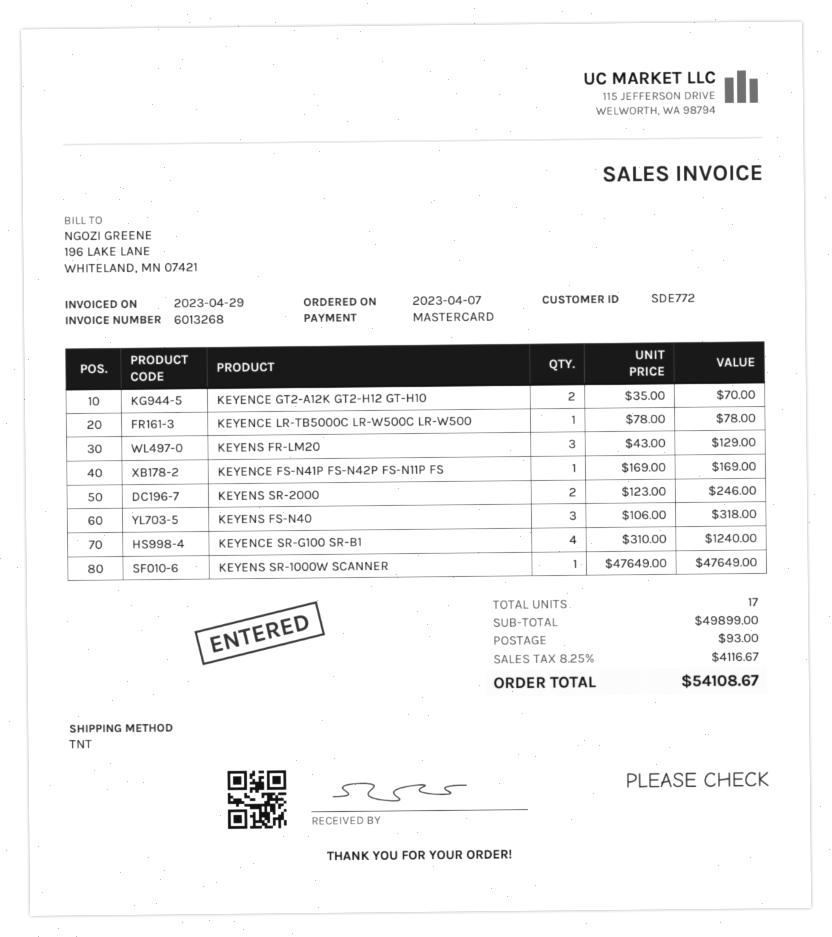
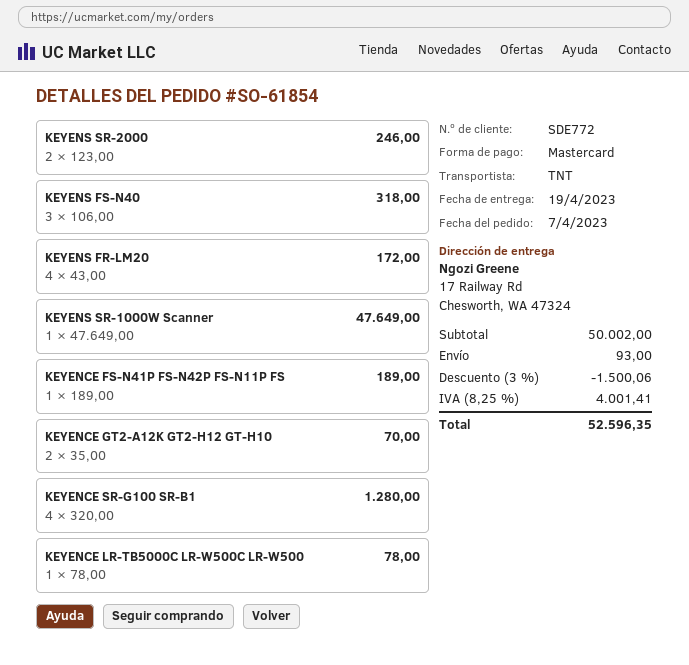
KEYENS FR-LM20: 3 x 43.00 = 129.00 -> 4 x 43.00 = 172.00
KEYENCE FS-N41P FS-N42P FS-N11P FS: 1 x 169.00 = 169.00 -> 1 x 189.00 = 189.00
KEYENCE SR-G100 SR-B1: 4 x 310.00 = 1240.00 -> 4 x 320.00 = 1280.00
subtotal: 49899.00 -> 50002.00
discount: none -> 3% = 1500.06
tax: 8.25% = 4116.67 -> 8.25% = 4001.41
total: 54108.67 -> 52596.35

